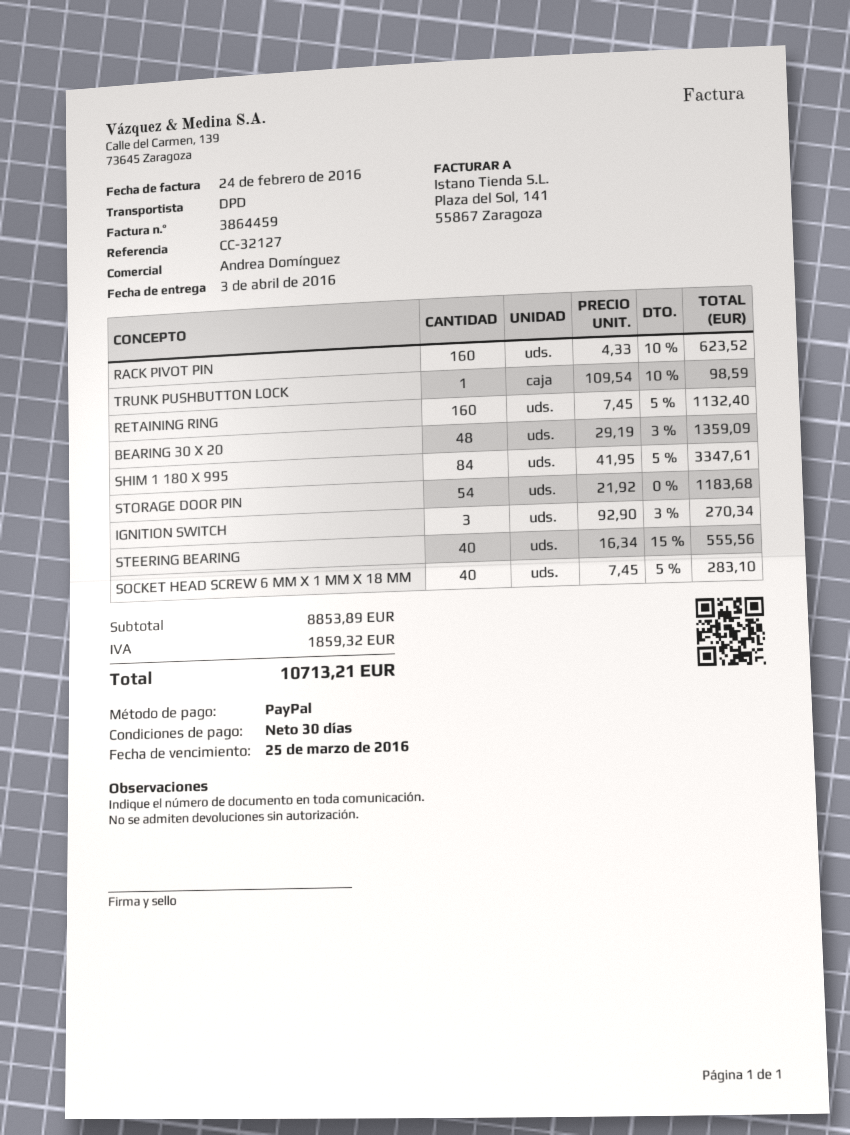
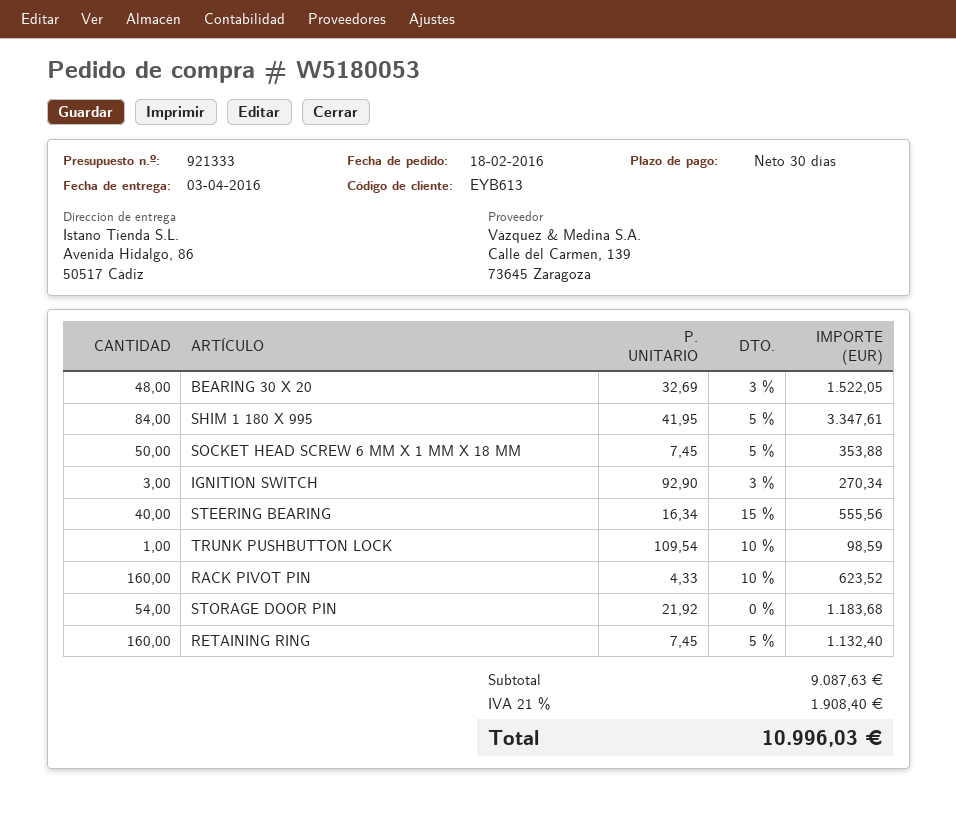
BEARING 30 X 20: 48 x 29.19 - 3% = 1359.09 -> 48 x 32.69 - 3% = 1522.05
SOCKET HEAD SCREW 6 MM X 1 MM X 18 MM: 40 x 7.45 - 5% = 283.10 -> 50 x 7.45 - 5% = 353.88
subtotal: 8853.89 -> 9087.63
tax: 1859.32 -> 1908.40
total: 10713.21 -> 10996.03

